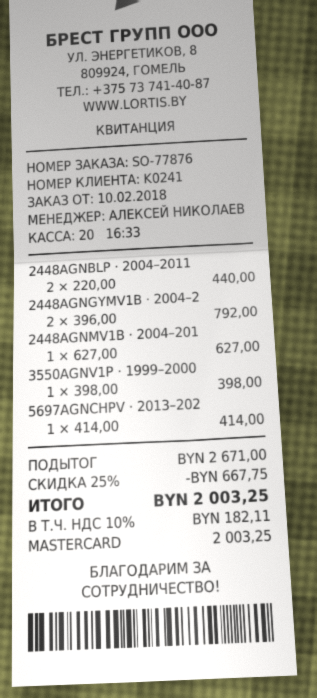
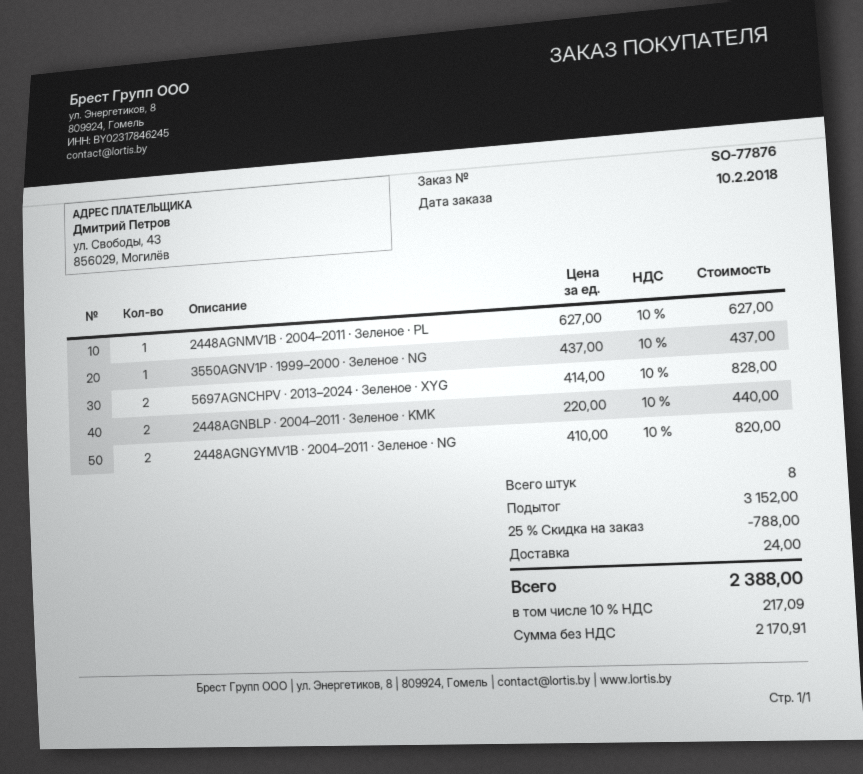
2448AGNGYMV1B · 2004–2: 2 x 396.00 = 792.00 -> 2 x 410.00 = 820.00
3550AGNV1P · 1999–2000: 1 x 398.00 = 398.00 -> 1 x 437.00 = 437.00
5697AGNCHPV · 2013–202: 1 x 414.00 = 414.00 -> 2 x 414.00 = 828.00
subtotal: 2671.00 -> 3152.00
discount: 25% = 667.75 -> 25% = 788.00
shipping: none -> 24.00
tax: 10% = 182.11 -> 10% = 217.09
total: 2003.25 -> 2388.00

